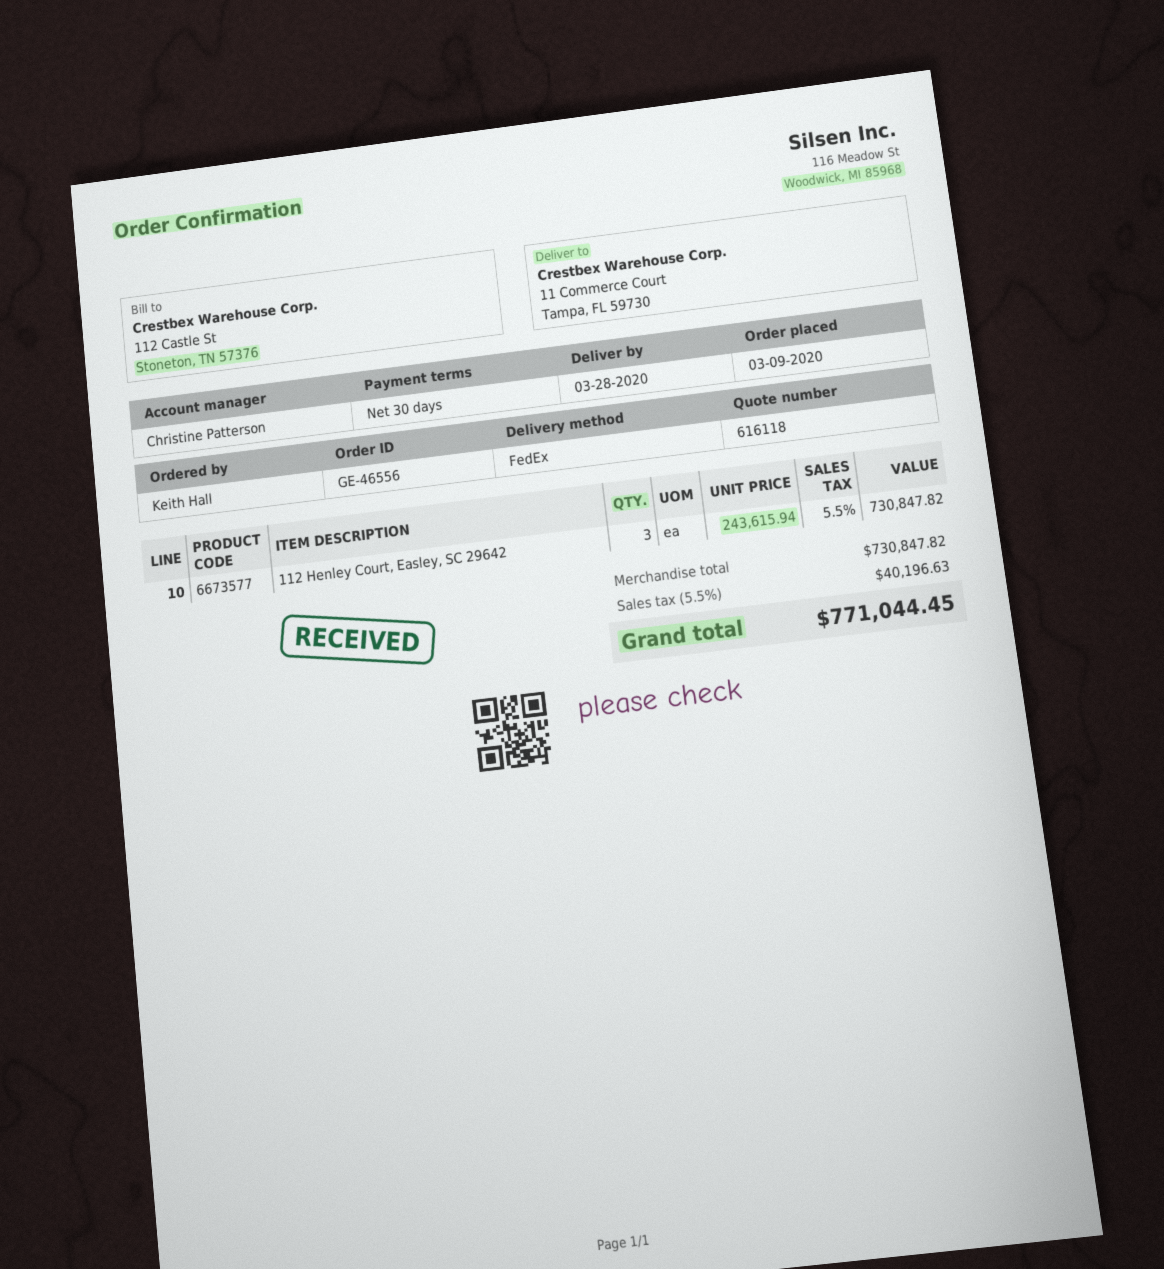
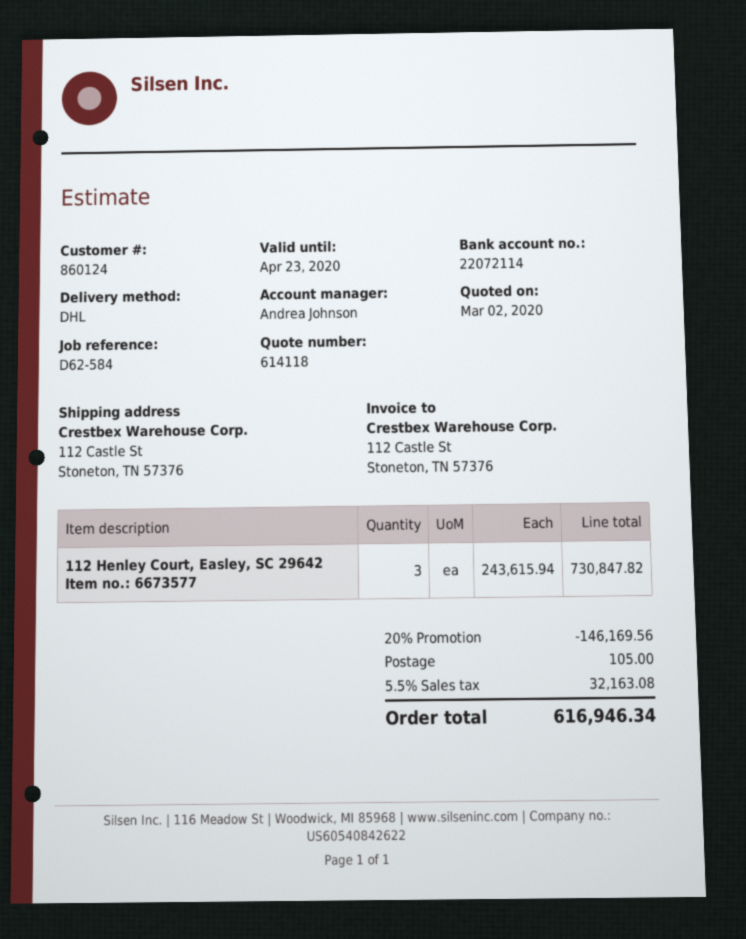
quote number: 616118 -> 614118
sales rep: Christine Patterson -> Andrea Johnson
shipping method: FedEx -> DHL
ship to: 11 Commerce Court, Tampa, FL 59730 -> 112 Castle St, Stoneton, TN 57376
discount: none -> 20% = 146169.56
shipping: none -> 105.00
tax: 5.5% = 40196.63 -> 5.5% = 32163.08
total: 771044.45 -> 616946.34

